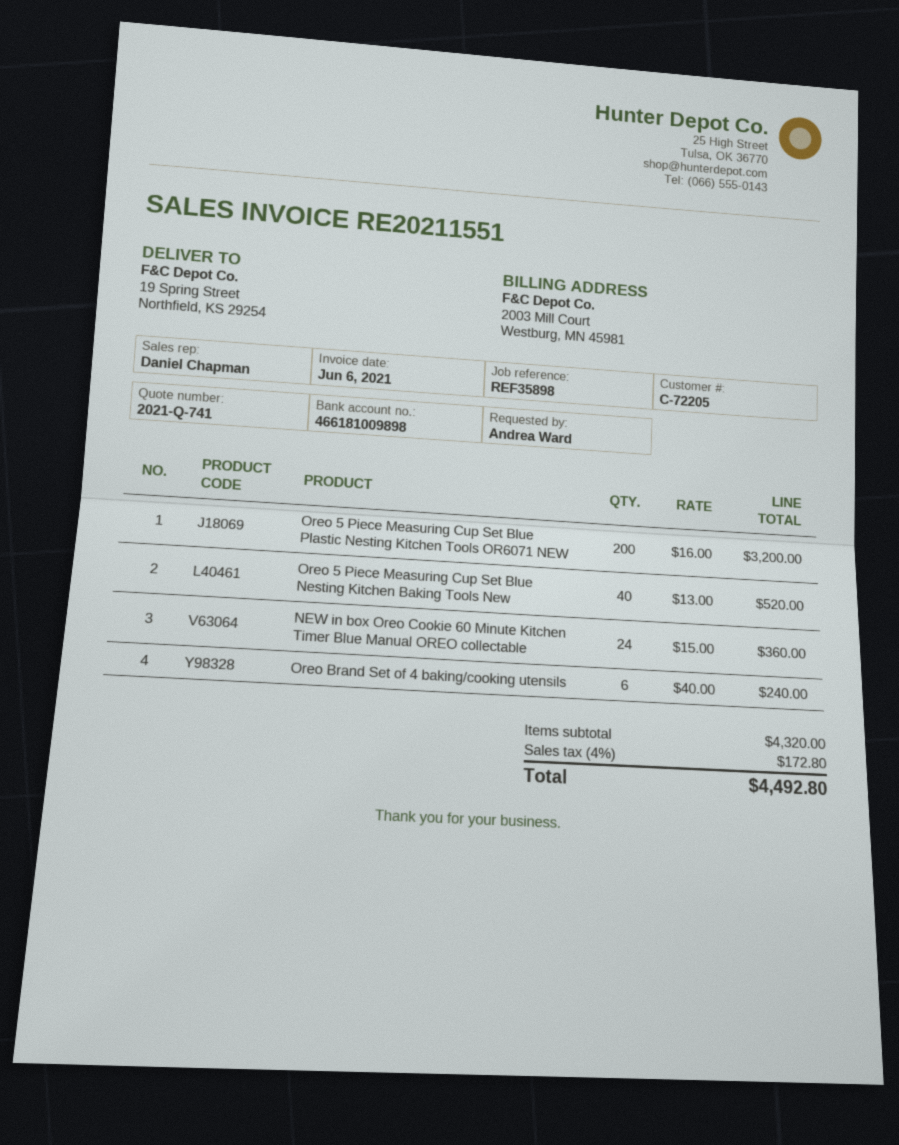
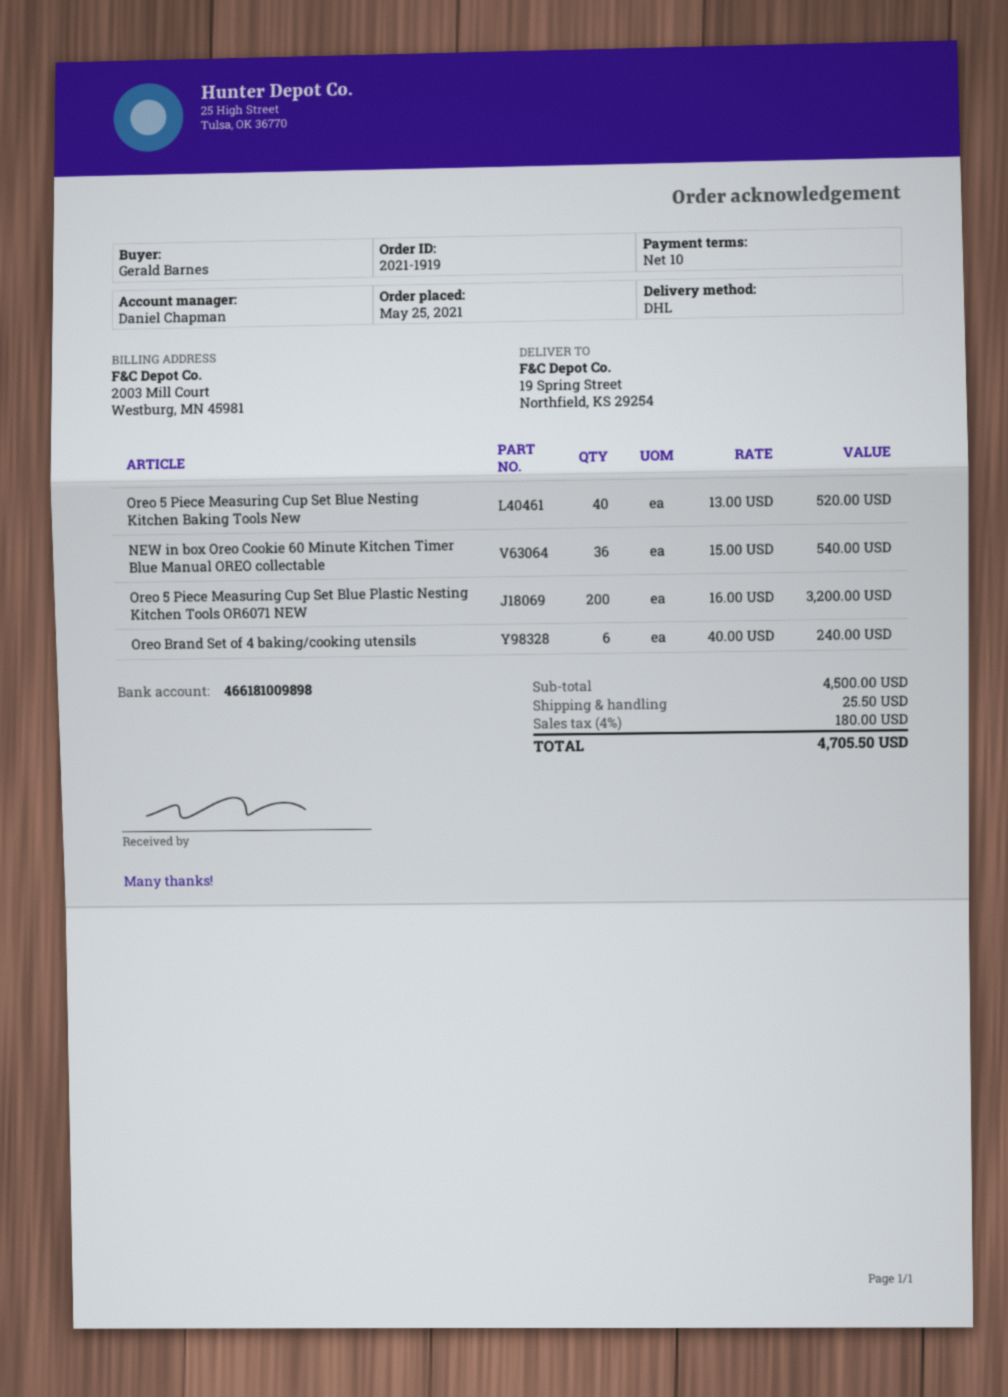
ordered by: Andrea Ward -> Gerald Barnes
NEW in box Oreo Cookie 60 Minute Kitchen Timer Blue Manual OREO collectable: 24 x 15.00 = 360.00 -> 36 x 15.00 = 540.00
subtotal: 4320.00 -> 4500.00
shipping: none -> 25.50
tax: 4% = 172.80 -> 4% = 180.00
total: 4492.80 -> 4705.50

